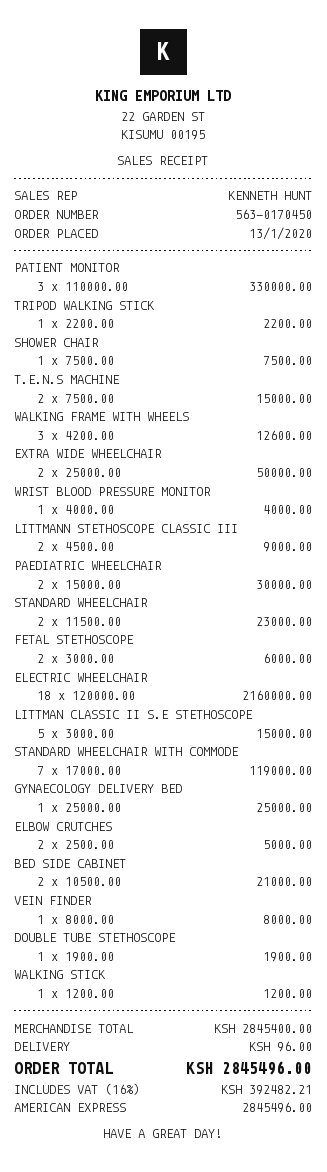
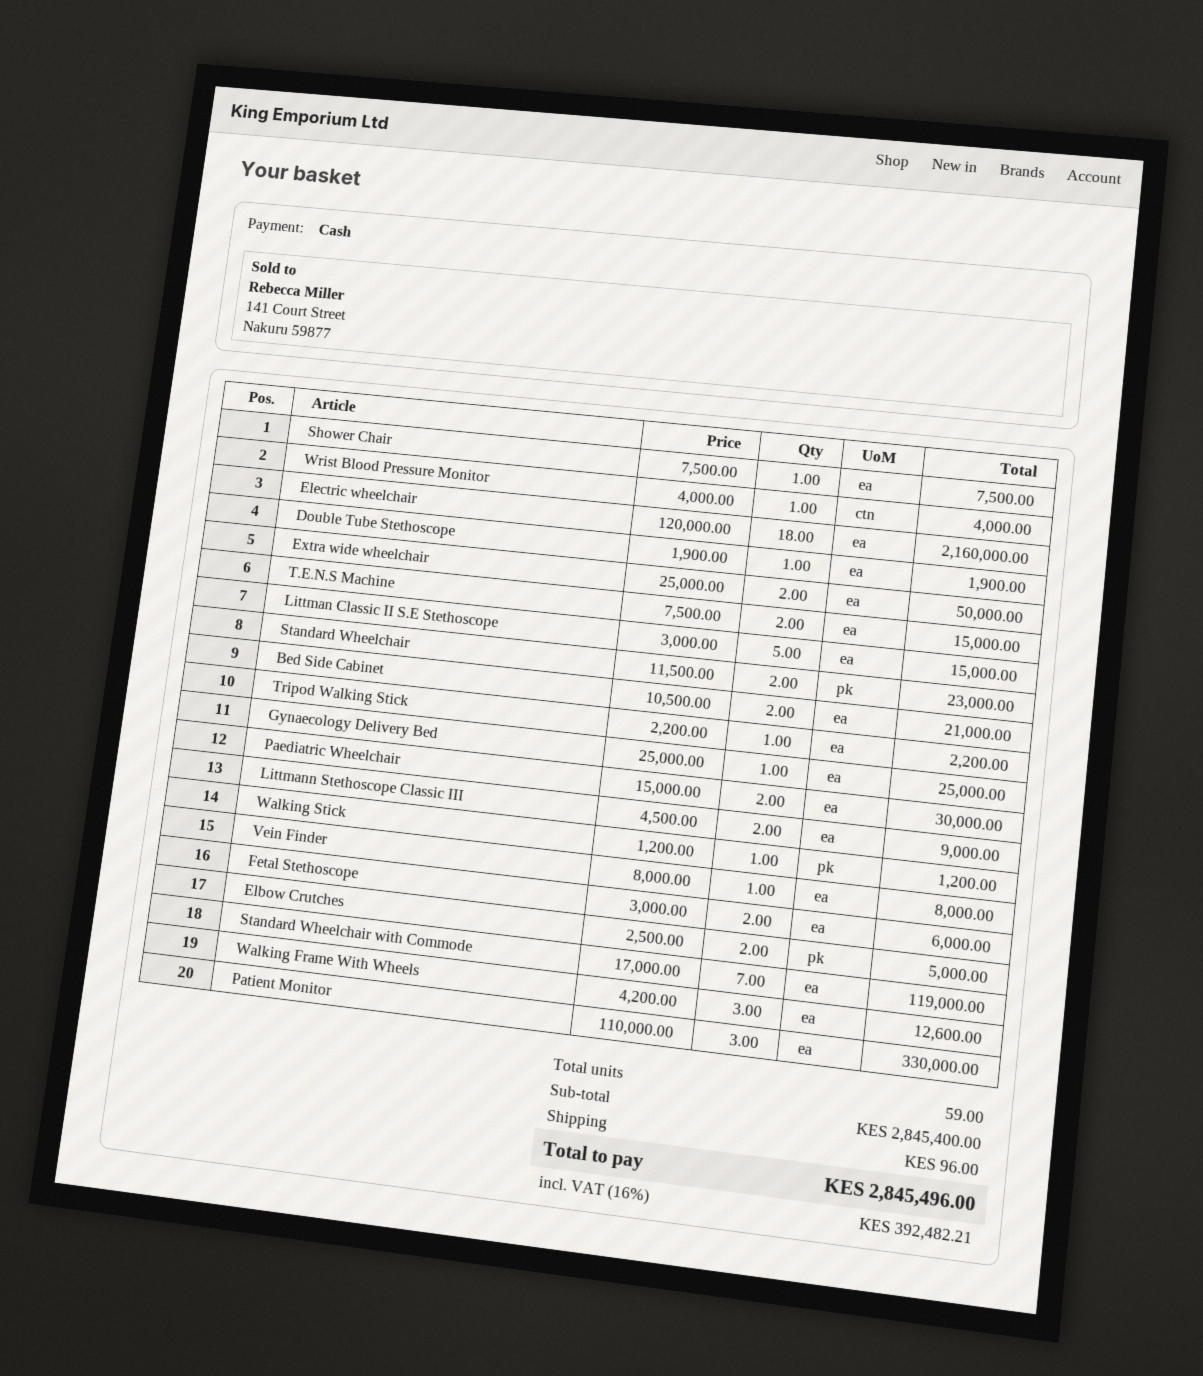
payment method: American Express -> cash

